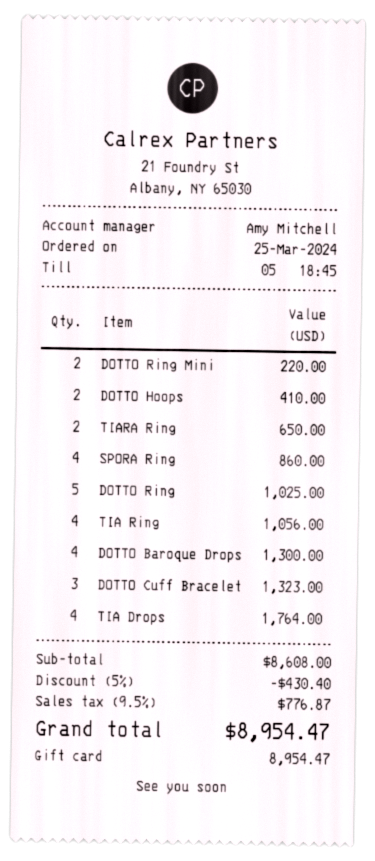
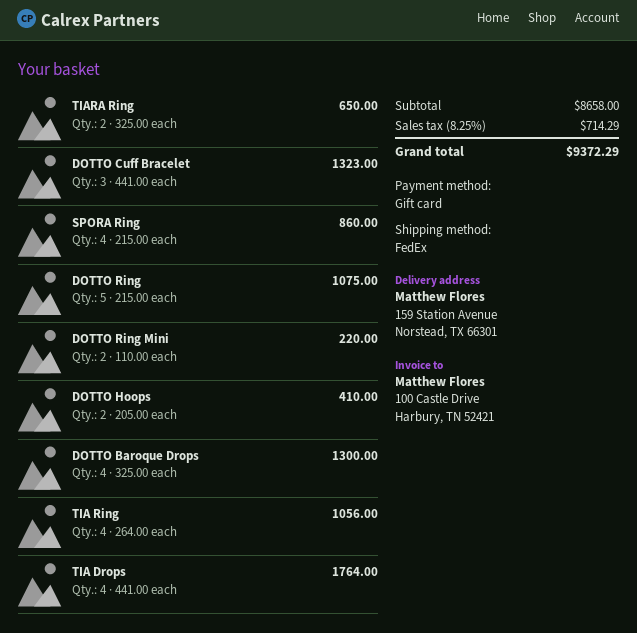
DOTTO Ring: 5 for 1025.00 -> 5 for 1075.00
subtotal: 8608.00 -> 8658.00
discount: 5% = 430.40 -> none
tax: 9.5% = 776.87 -> 8.25% = 714.29
total: 8954.47 -> 9372.29

